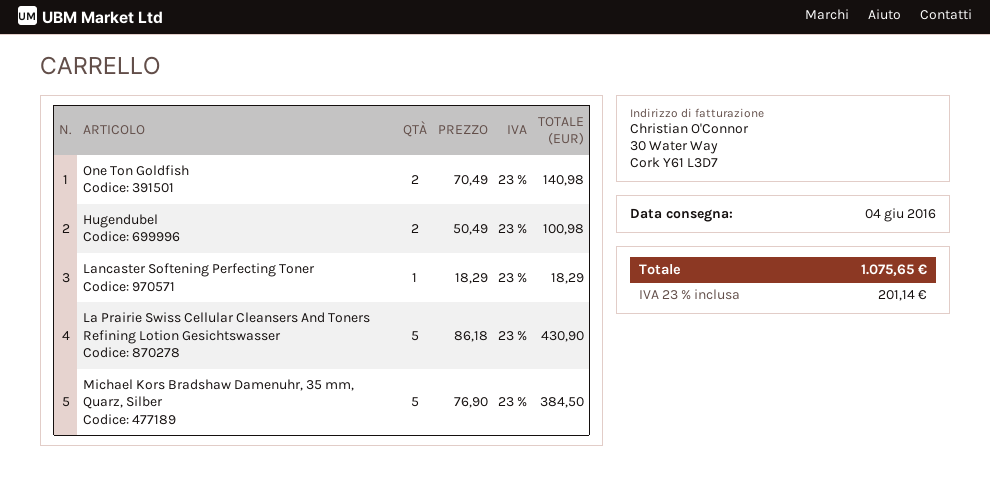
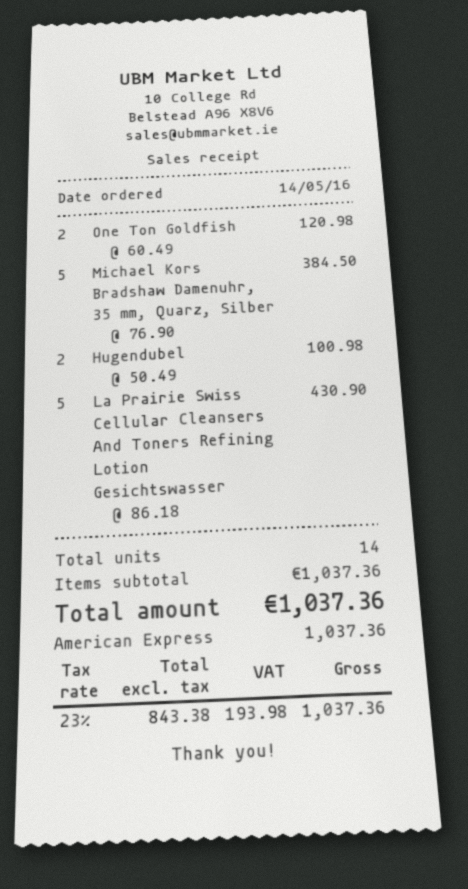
One Ton Goldfish: 2 x 70.49 = 140.98 -> 2 x 60.49 = 120.98
Lancaster Softening Perfecting Toner: 1 x 18.29 = 18.29 -> none
tax: 23% = 201.14 -> 23% = 193.98
total: 1075.65 -> 1037.36

